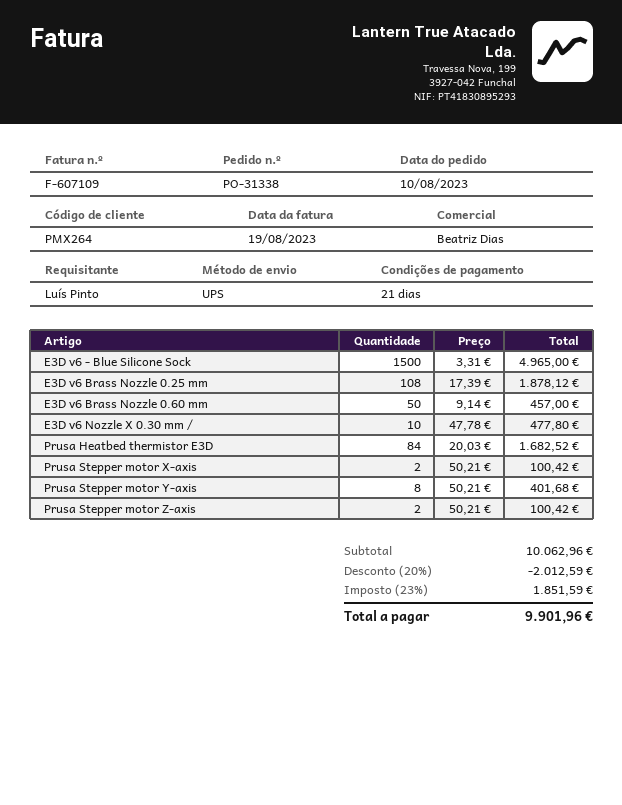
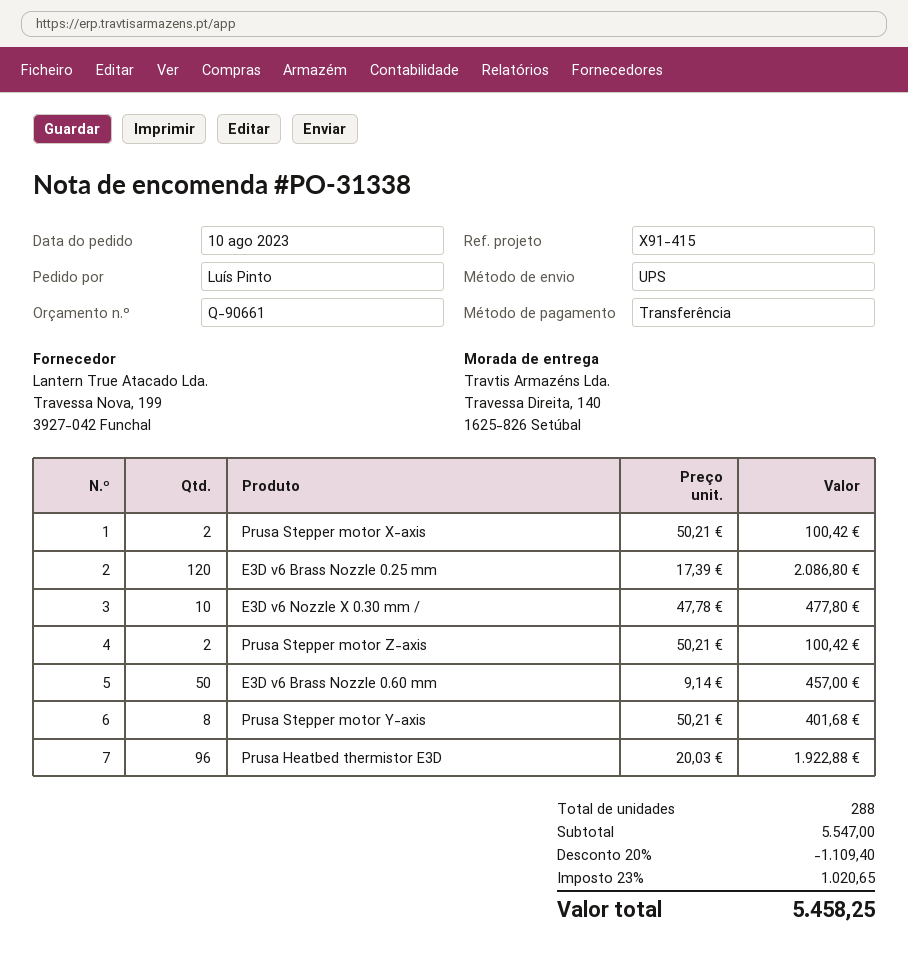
E3D v6 - Blue Silicone Sock: 1500 x 3.31 = 4965.00 -> none
E3D v6 Brass Nozzle 0.25 mm: 108 x 17.39 = 1878.12 -> 120 x 17.39 = 2086.80
Prusa Heatbed thermistor E3D: 84 x 20.03 = 1682.52 -> 96 x 20.03 = 1922.88
subtotal: 10062.96 -> 5547.00
discount: 20% = 2012.59 -> 20% = 1109.40
tax: 23% = 1851.59 -> 23% = 1020.65
total: 9901.96 -> 5458.25

